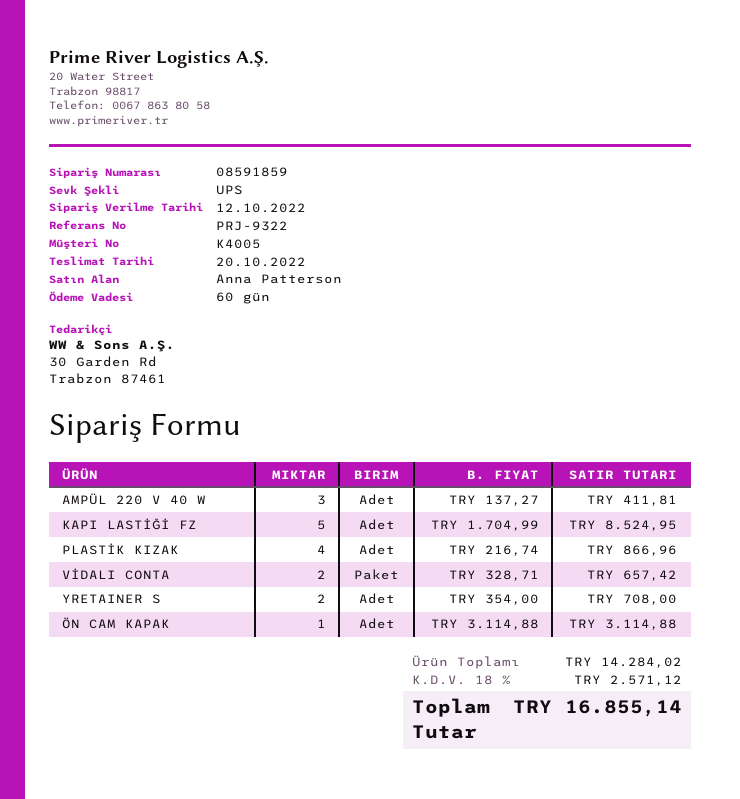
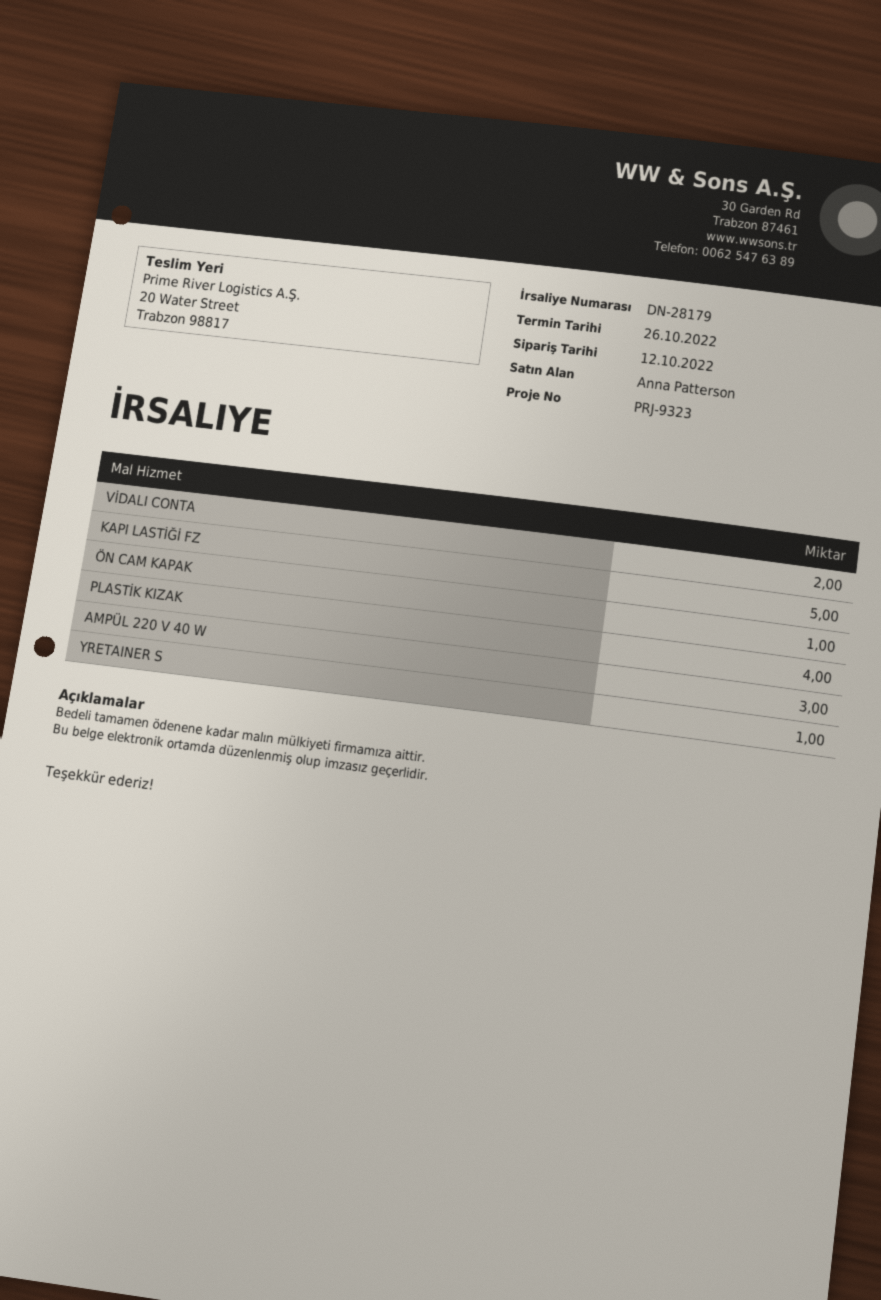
delivery date: 2022-10-20 -> 2022-10-26
reference: PRJ-9322 -> PRJ-9323
YRETAINER S: 2 -> 1

